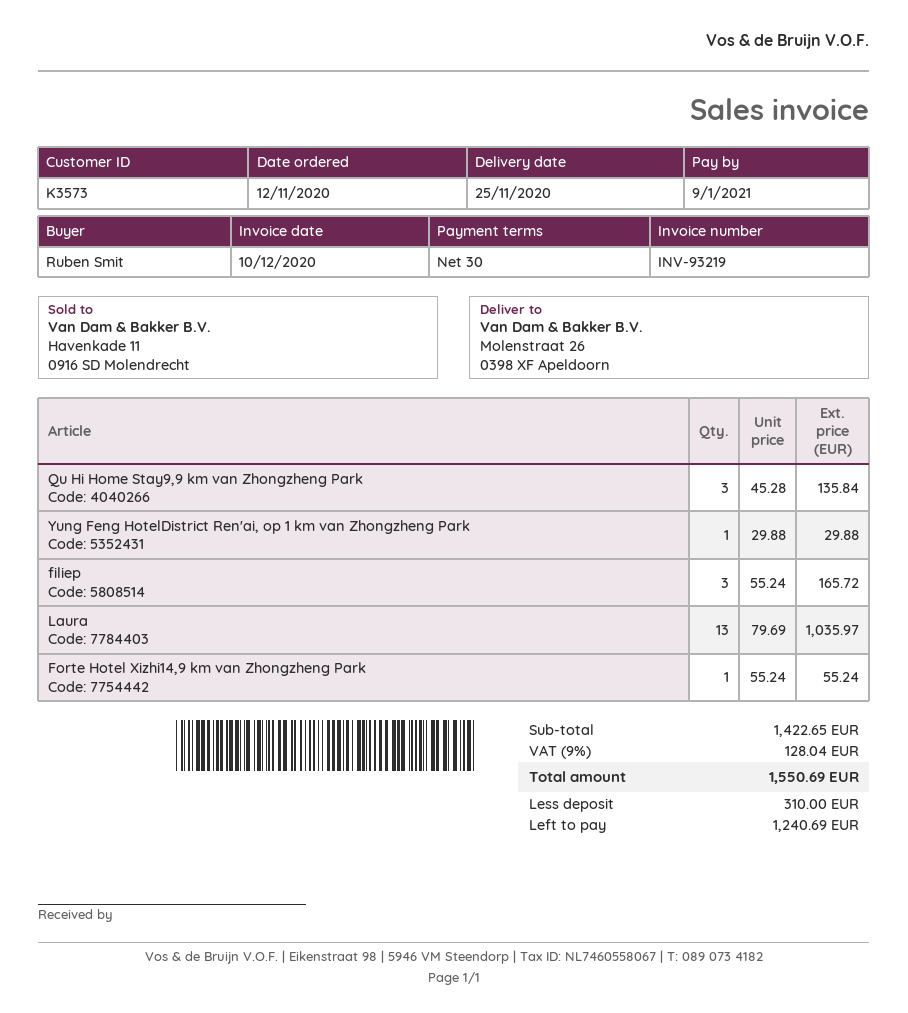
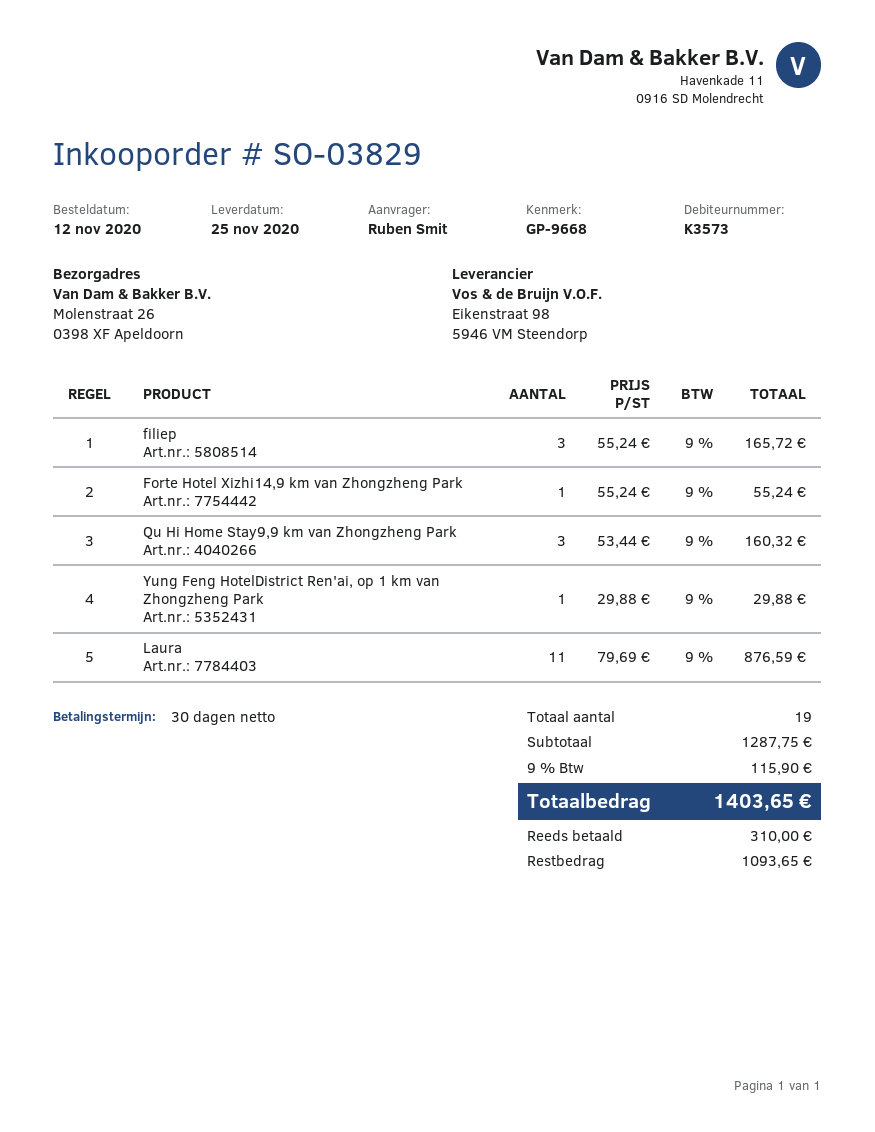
Qu Hi Home Stay9,9 km van Zhongzheng Park: 3 x 45.28 = 135.84 -> 3 x 53.44 = 160.32
Laura: 13 x 79.69 = 1035.97 -> 11 x 79.69 = 876.59
subtotal: 1422.65 -> 1287.75
tax: 9% = 128.04 -> 9% = 115.90
total: 1550.69 -> 1403.65
balance: 1240.69 -> 1093.65

